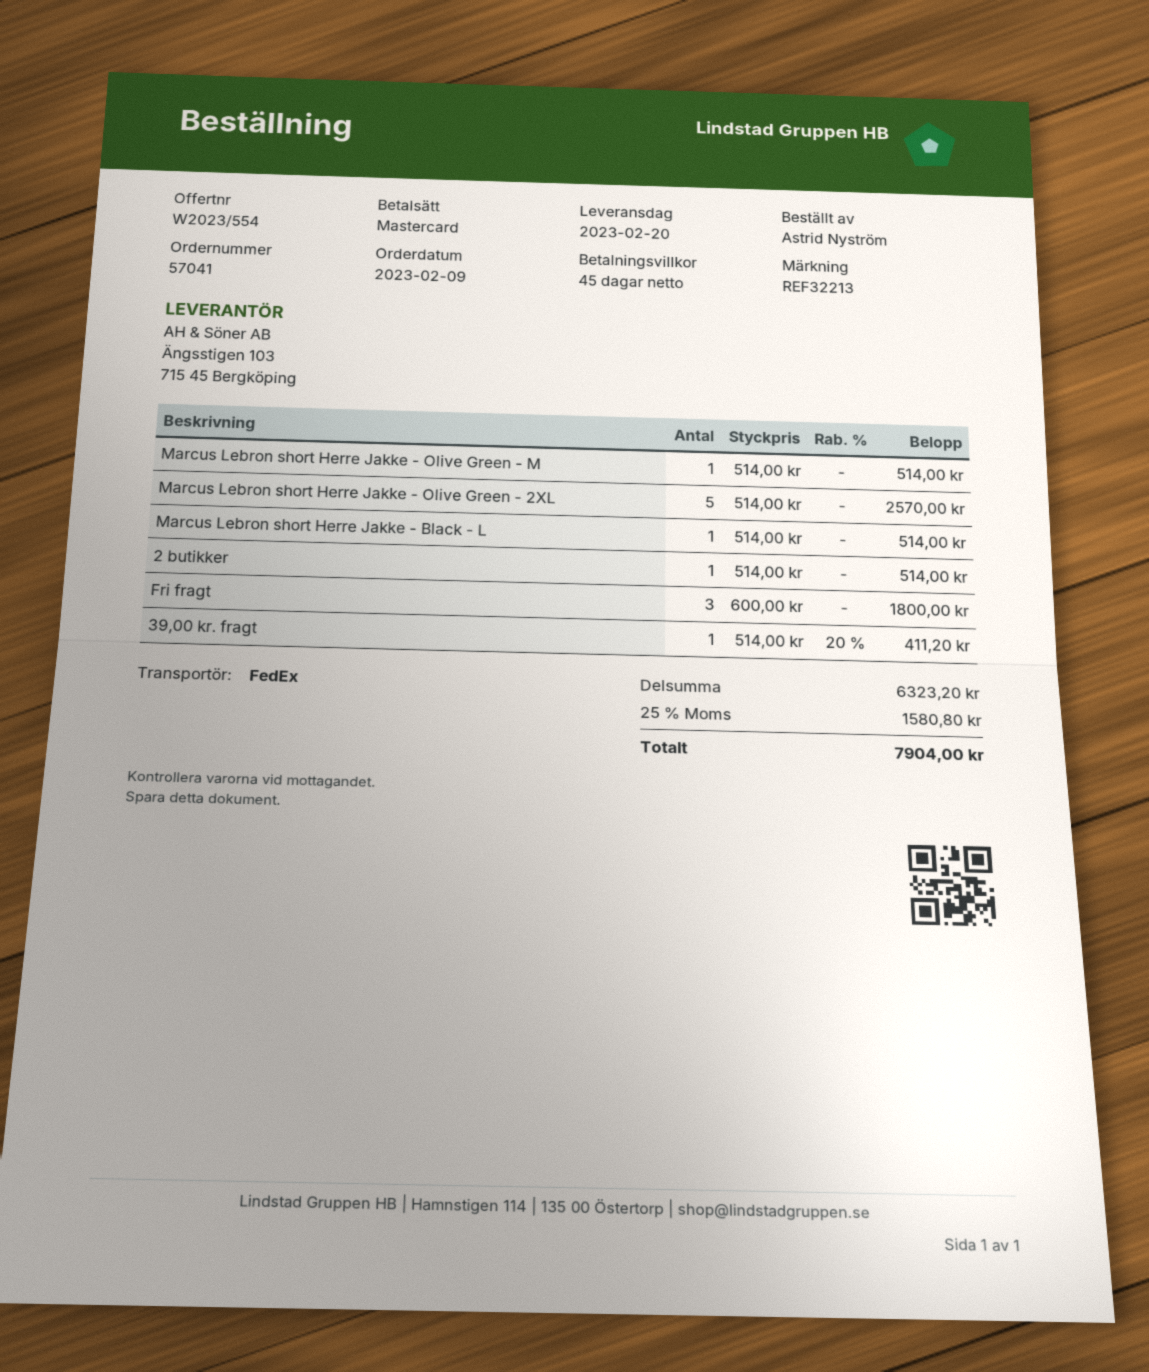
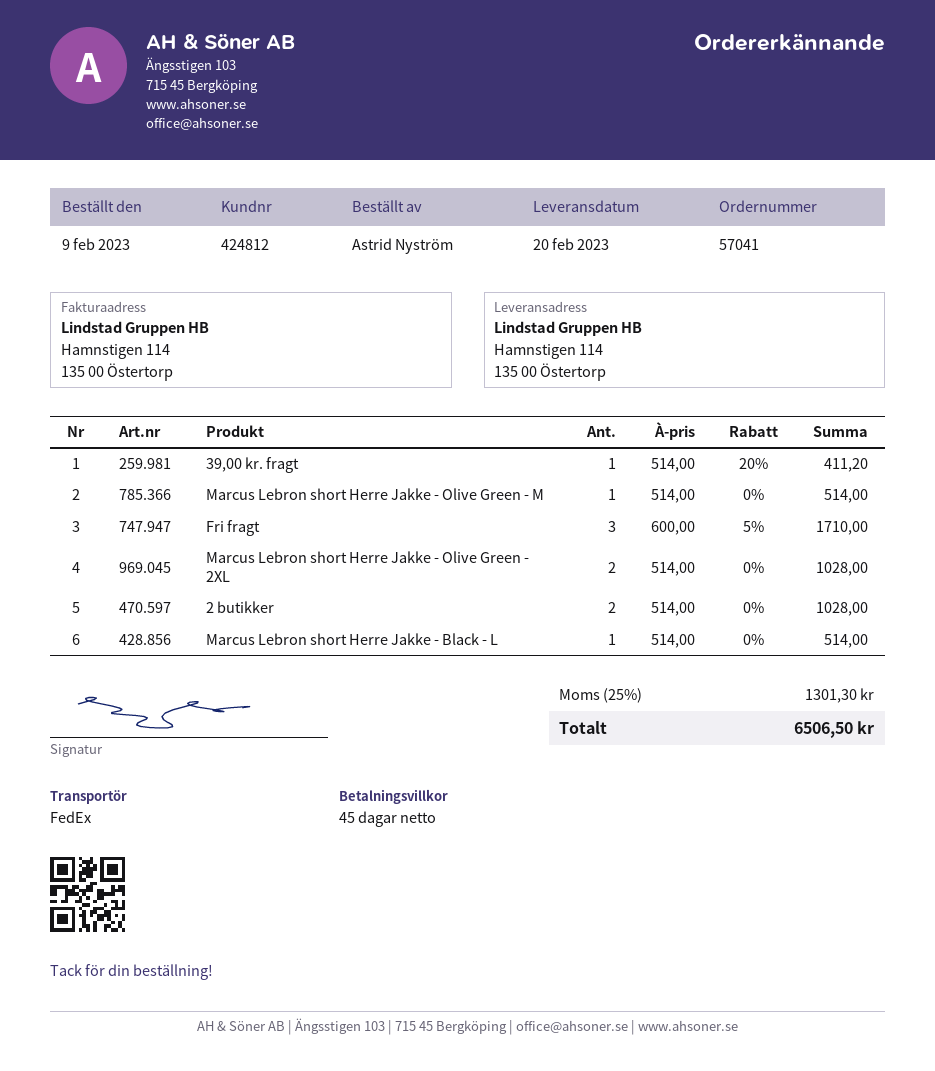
Marcus Lebron short Herre Jakke - Olive Green - 2XL: 5 x 514.00 = 2570.00 -> 2 x 514.00 = 1028.00
2 butikker: 1 x 514.00 = 514.00 -> 2 x 514.00 = 1028.00
Fri fragt: 3 x 600.00 = 1800.00 -> 3 x 600.00 - 5% = 1710.00
tax: 25% = 1580.80 -> 25% = 1301.30
total: 7904.00 -> 6506.50

